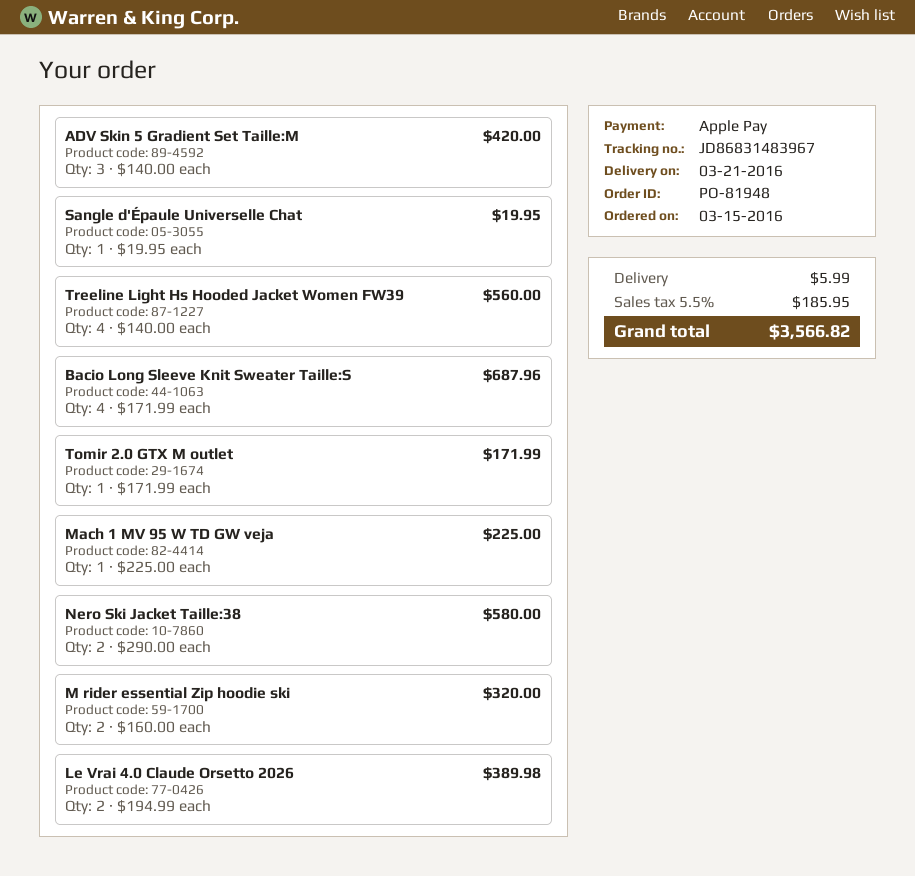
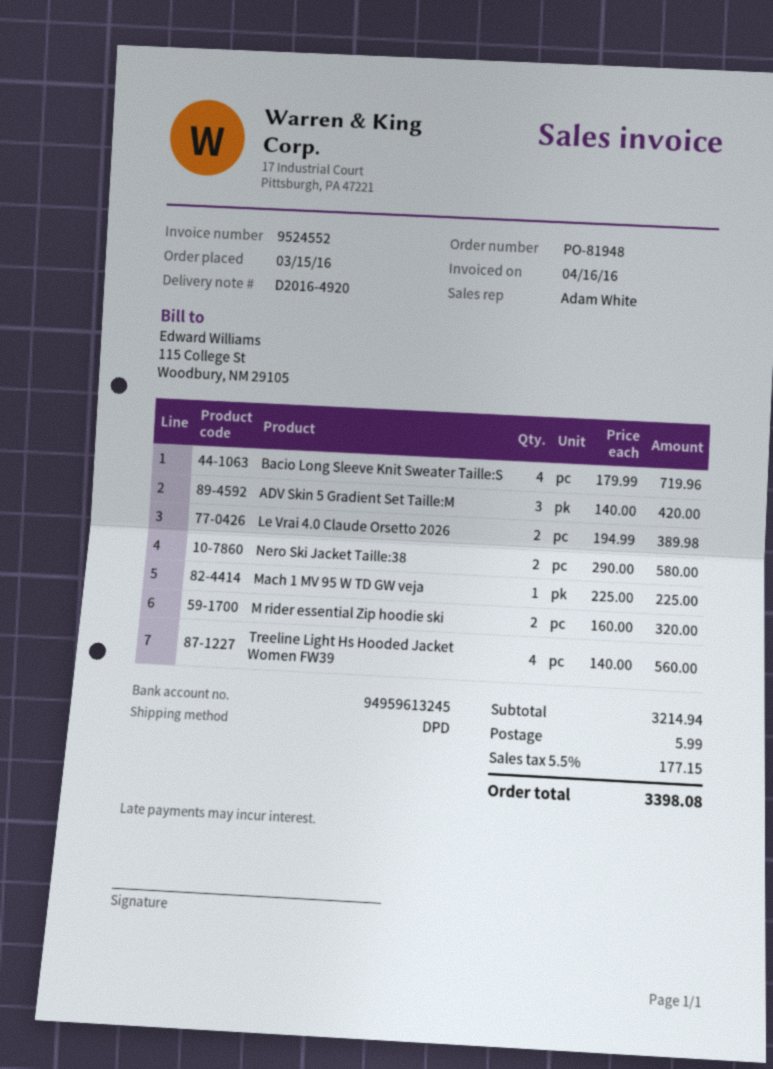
Sangle d'Épaule Universelle Chat: 1 x 19.95 = 19.95 -> none
Bacio Long Sleeve Knit Sweater Taille:S: 4 x 171.99 = 687.96 -> 4 x 179.99 = 719.96
Tomir 2.0 GTX M outlet: 1 x 171.99 = 171.99 -> none
tax: 5.5% = 185.95 -> 5.5% = 177.15
total: 3566.82 -> 3398.08

